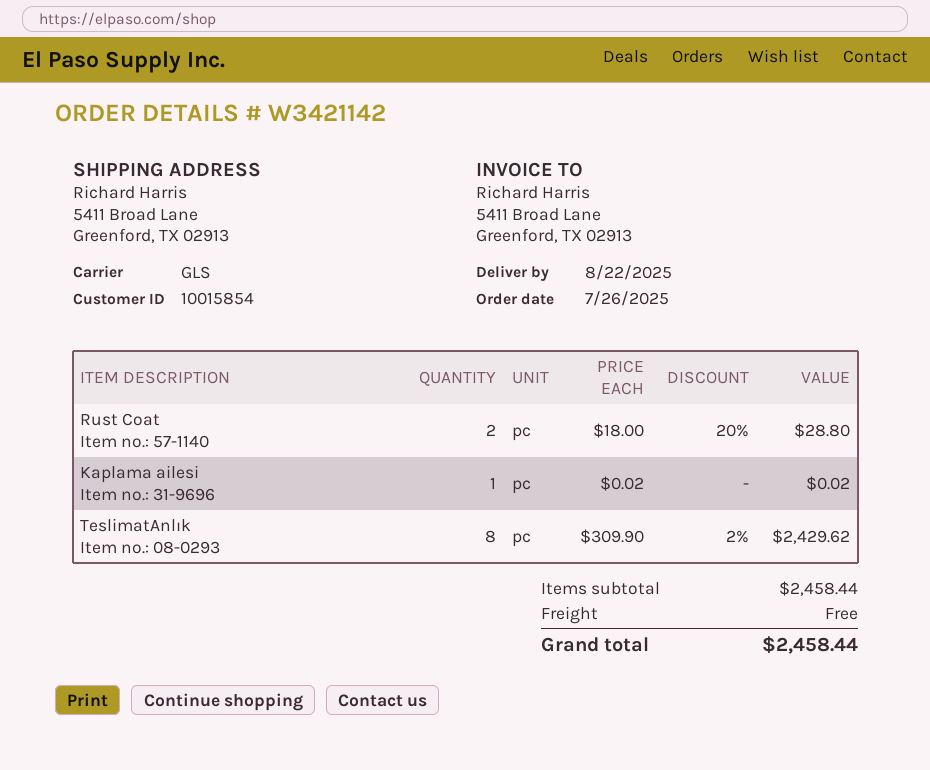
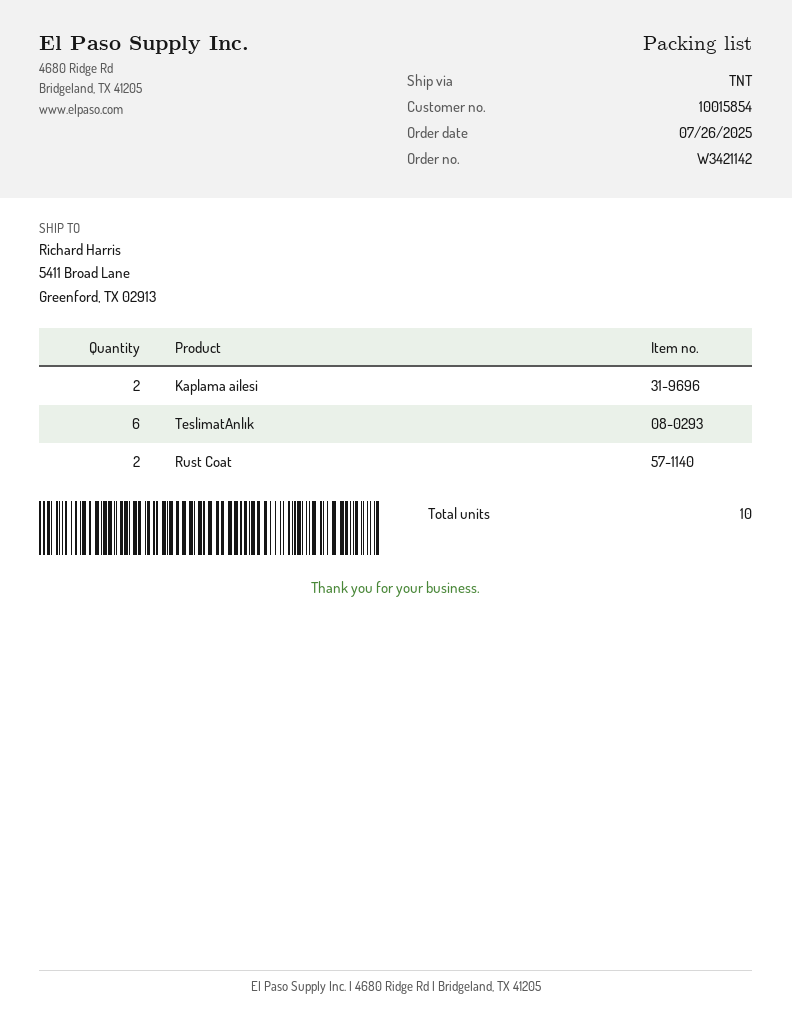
shipping method: GLS -> TNT
Kaplama ailesi: 1 -> 2
TeslimatAnlık: 8 -> 6

